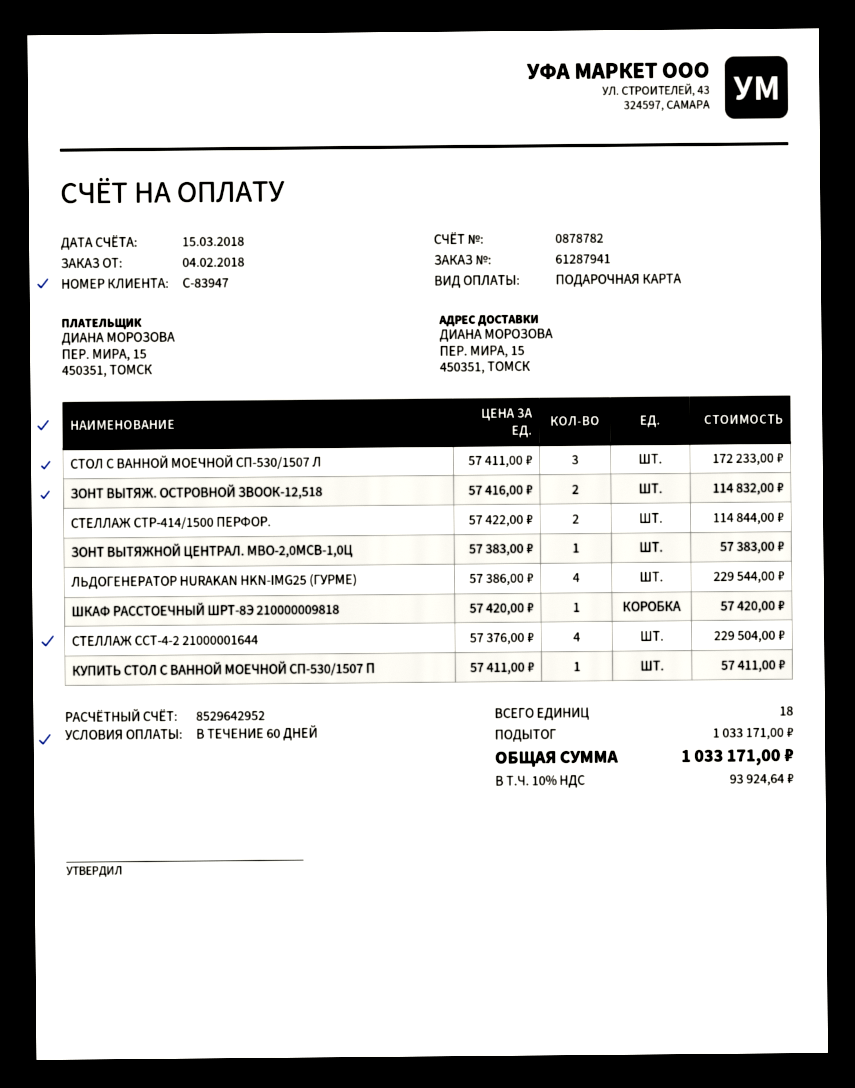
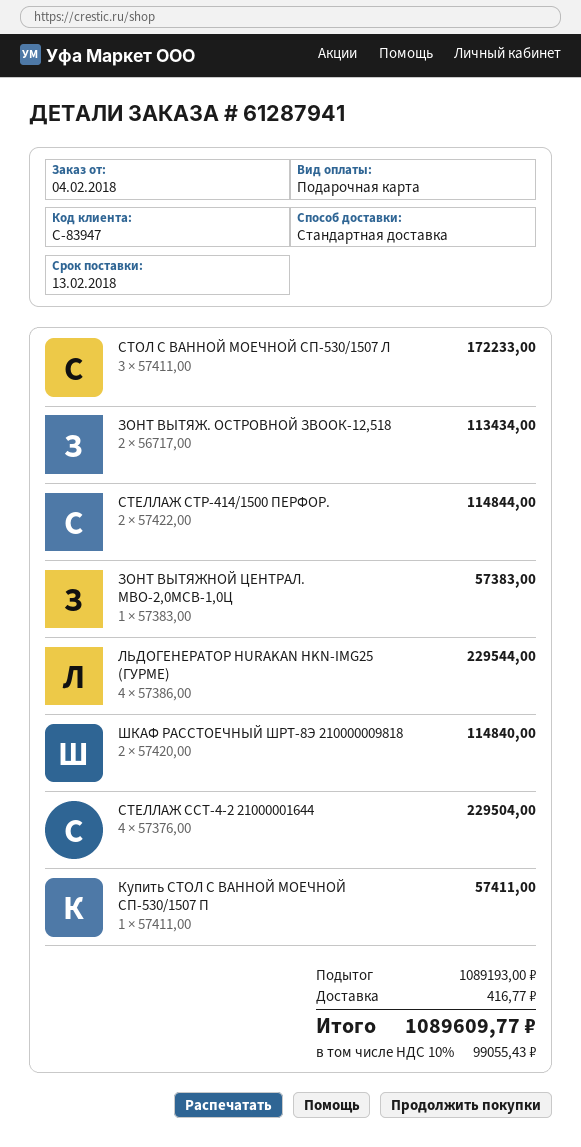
ЗОНТ ВЫТЯЖ. ОСТРОВНОЙ ЗВООК-12,518: 2 x 57416.00 = 114832.00 -> 2 x 56717.00 = 113434.00
ШКАФ РАССТОЕЧНЫЙ ШРТ-8Э 210000009818: 1 x 57420.00 = 57420.00 -> 2 x 57420.00 = 114840.00
subtotal: 1033171.00 -> 1089193.00
shipping: none -> 416.77
tax: 10% = 93924.64 -> 10% = 99055.43
total: 1033171.00 -> 1089609.77

